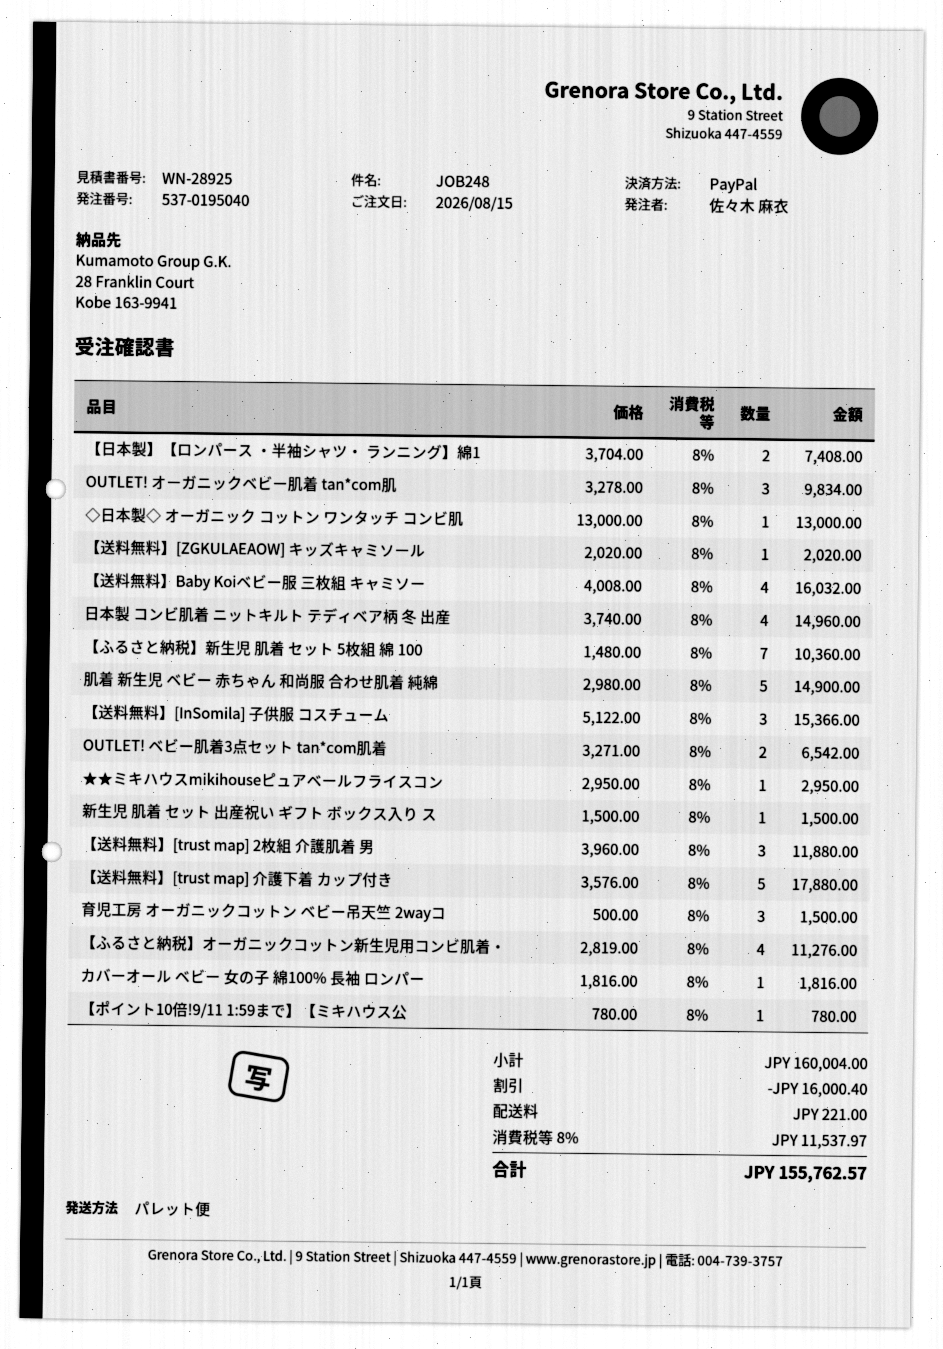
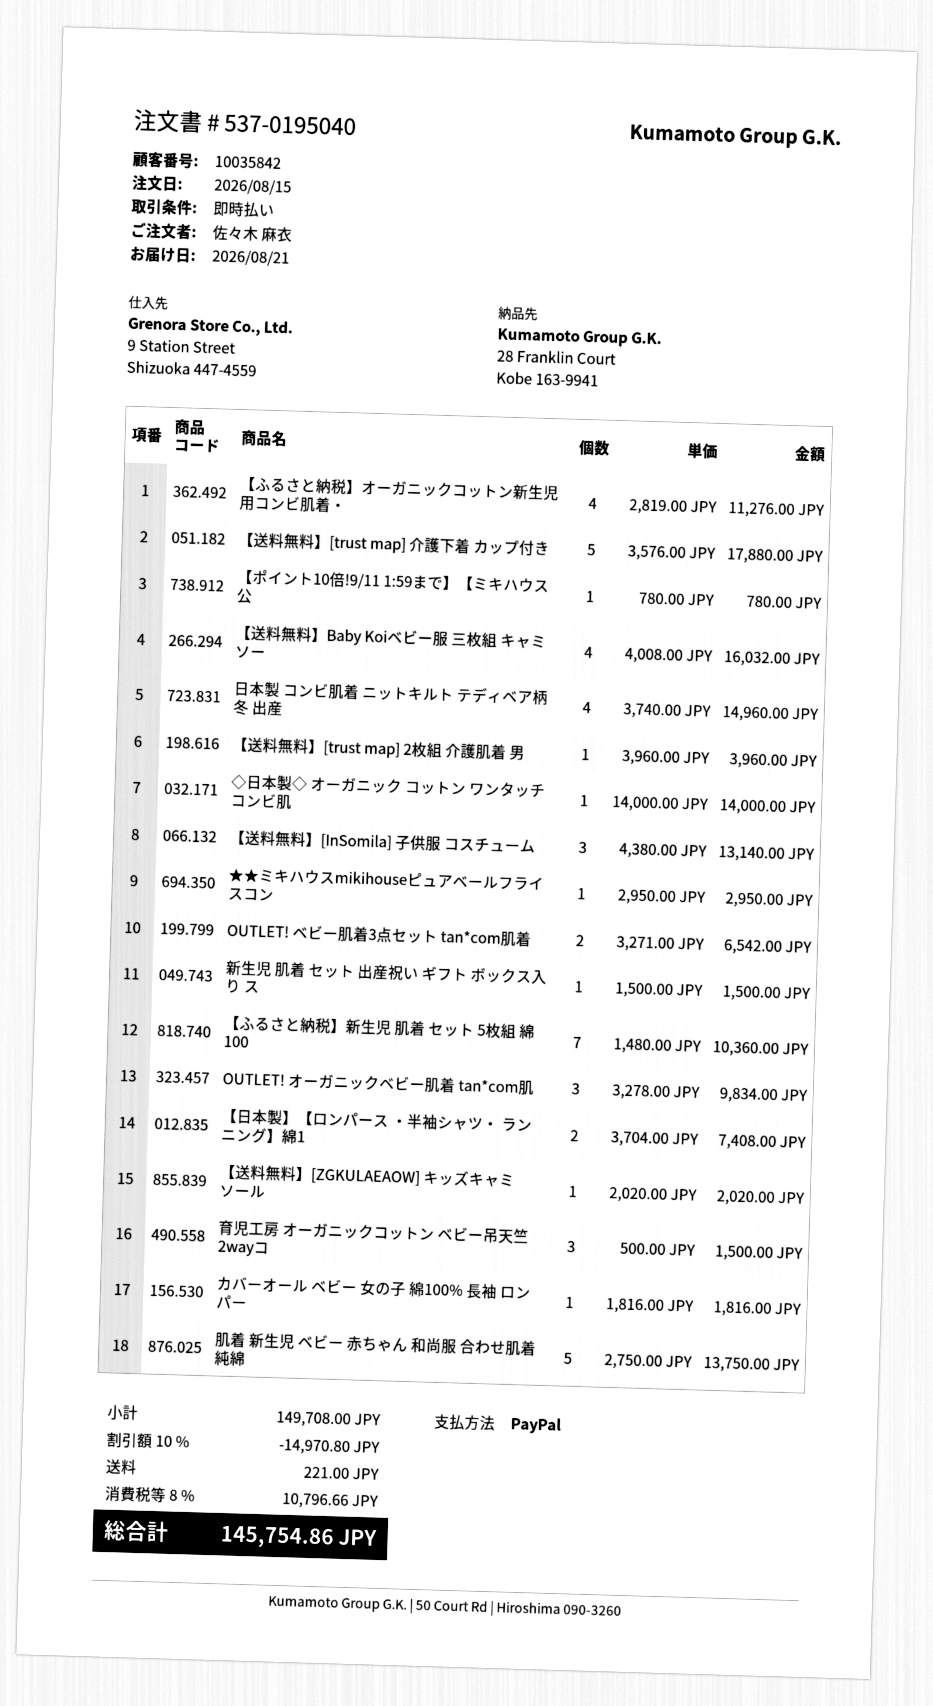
◇日本製◇ オーガニック コットン ワンタッチ コンビ肌: 1 x 13000.00 = 13000.00 -> 1 x 14000.00 = 14000.00
肌着 新生児 ベビー 赤ちゃん 和尚服 合わせ肌着 純綿: 5 x 2980.00 = 14900.00 -> 5 x 2750.00 = 13750.00
【送料無料】[InSomila] 子供服 コスチューム: 3 x 5122.00 = 15366.00 -> 3 x 4380.00 = 13140.00
【送料無料】[trust map] 2枚組 介護肌着 男: 3 x 3960.00 = 11880.00 -> 1 x 3960.00 = 3960.00
subtotal: 160004.00 -> 149708.00
discount: 16000.40 -> 14970.80
tax: 8% = 11537.97 -> 8% = 10796.66
total: 155762.57 -> 145754.86

